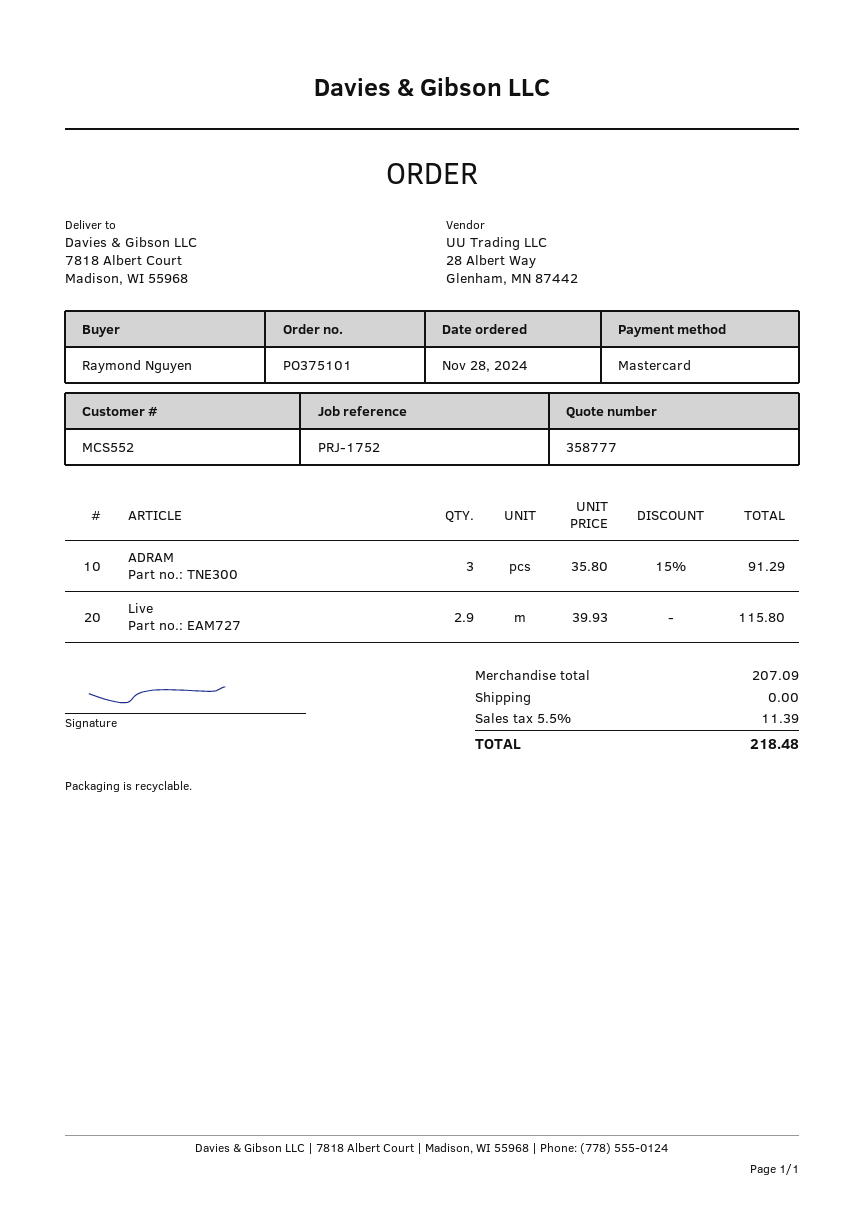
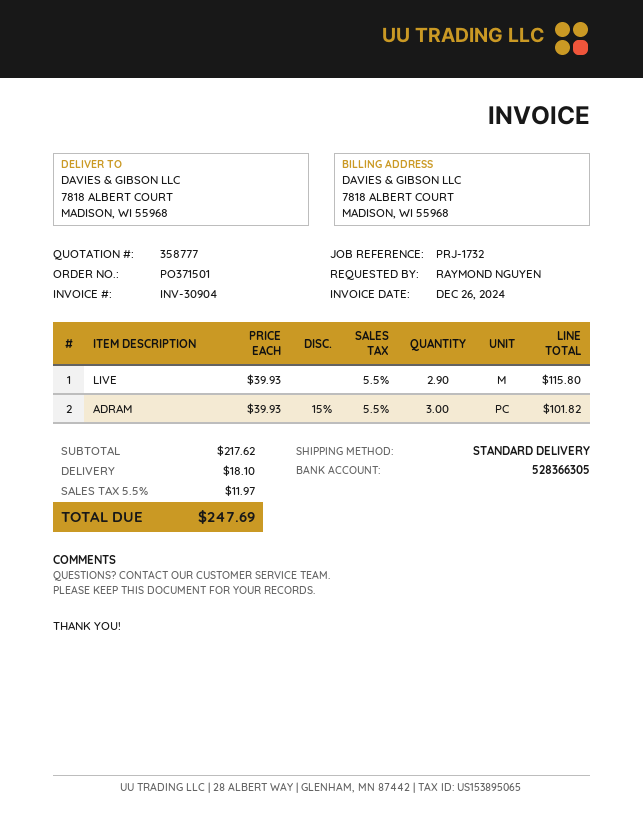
order number: PO375101 -> PO371501
reference: PRJ-1752 -> PRJ-1732
ADRAM: 3 x 35.80 - 15% = 91.29 -> 3 x 39.93 - 15% = 101.82
subtotal: 207.09 -> 217.62
shipping: 0.00 -> 18.10
tax: 5.5% = 11.39 -> 5.5% = 11.97
total: 218.48 -> 247.69

